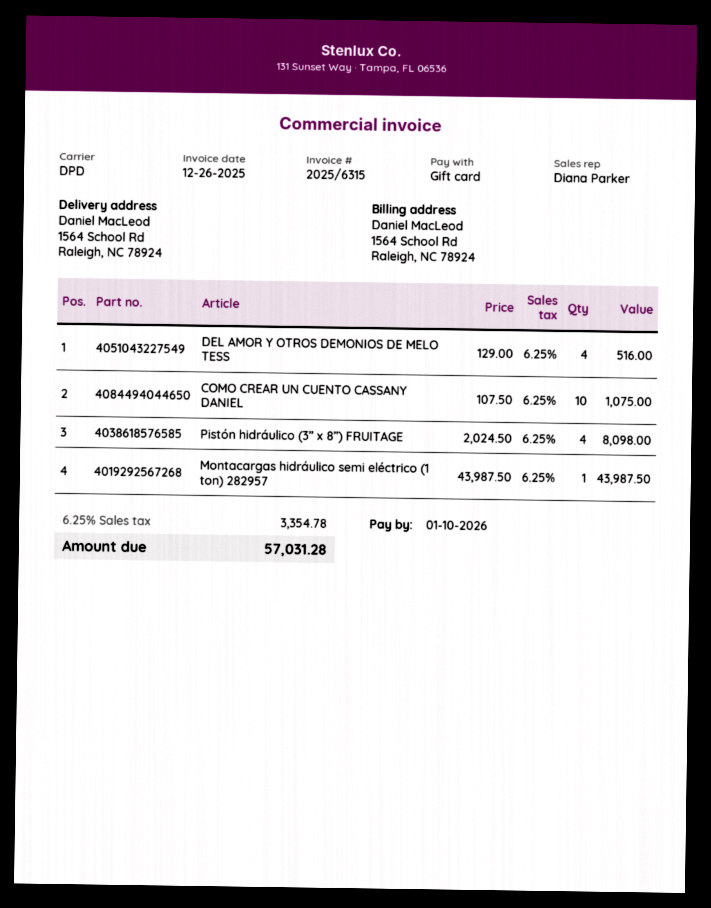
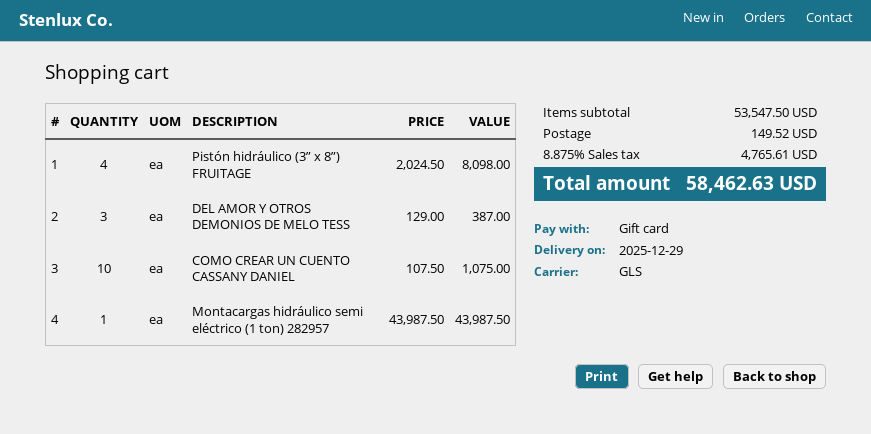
shipping method: DPD -> GLS
DEL AMOR Y OTROS DEMONIOS DE MELO TESS: 4 x 129.00 = 516.00 -> 3 x 129.00 = 387.00
shipping: none -> 149.52
tax: 6.25% = 3354.78 -> 8.875% = 4765.61
total: 57031.28 -> 58462.63

